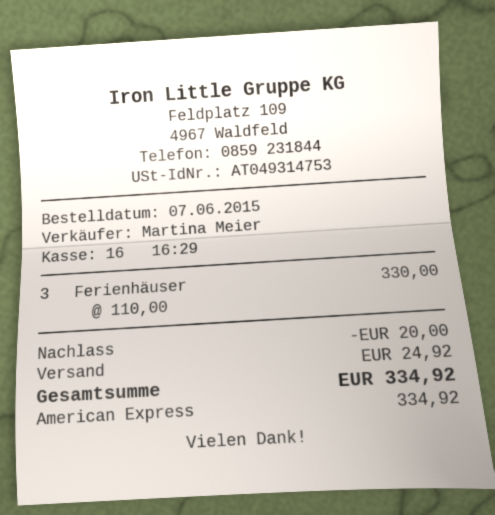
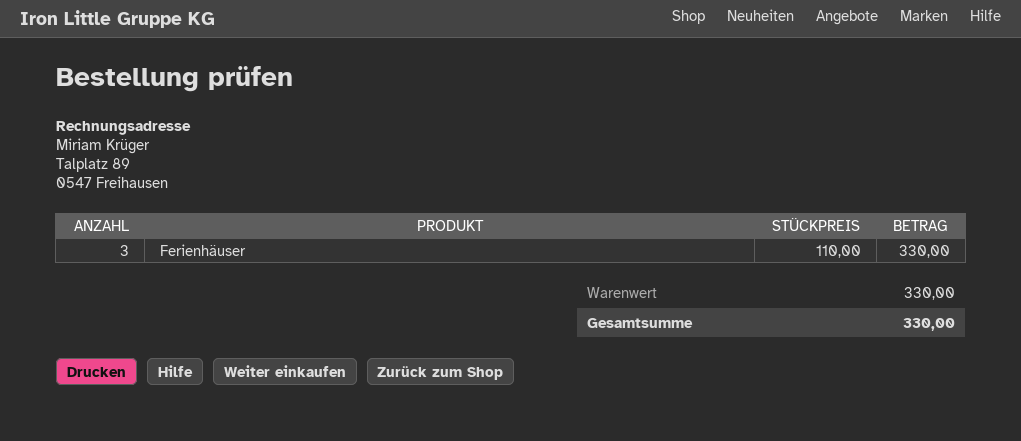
discount: 20.00 -> none
shipping: 24.92 -> none
total: 334.92 -> 330.00

